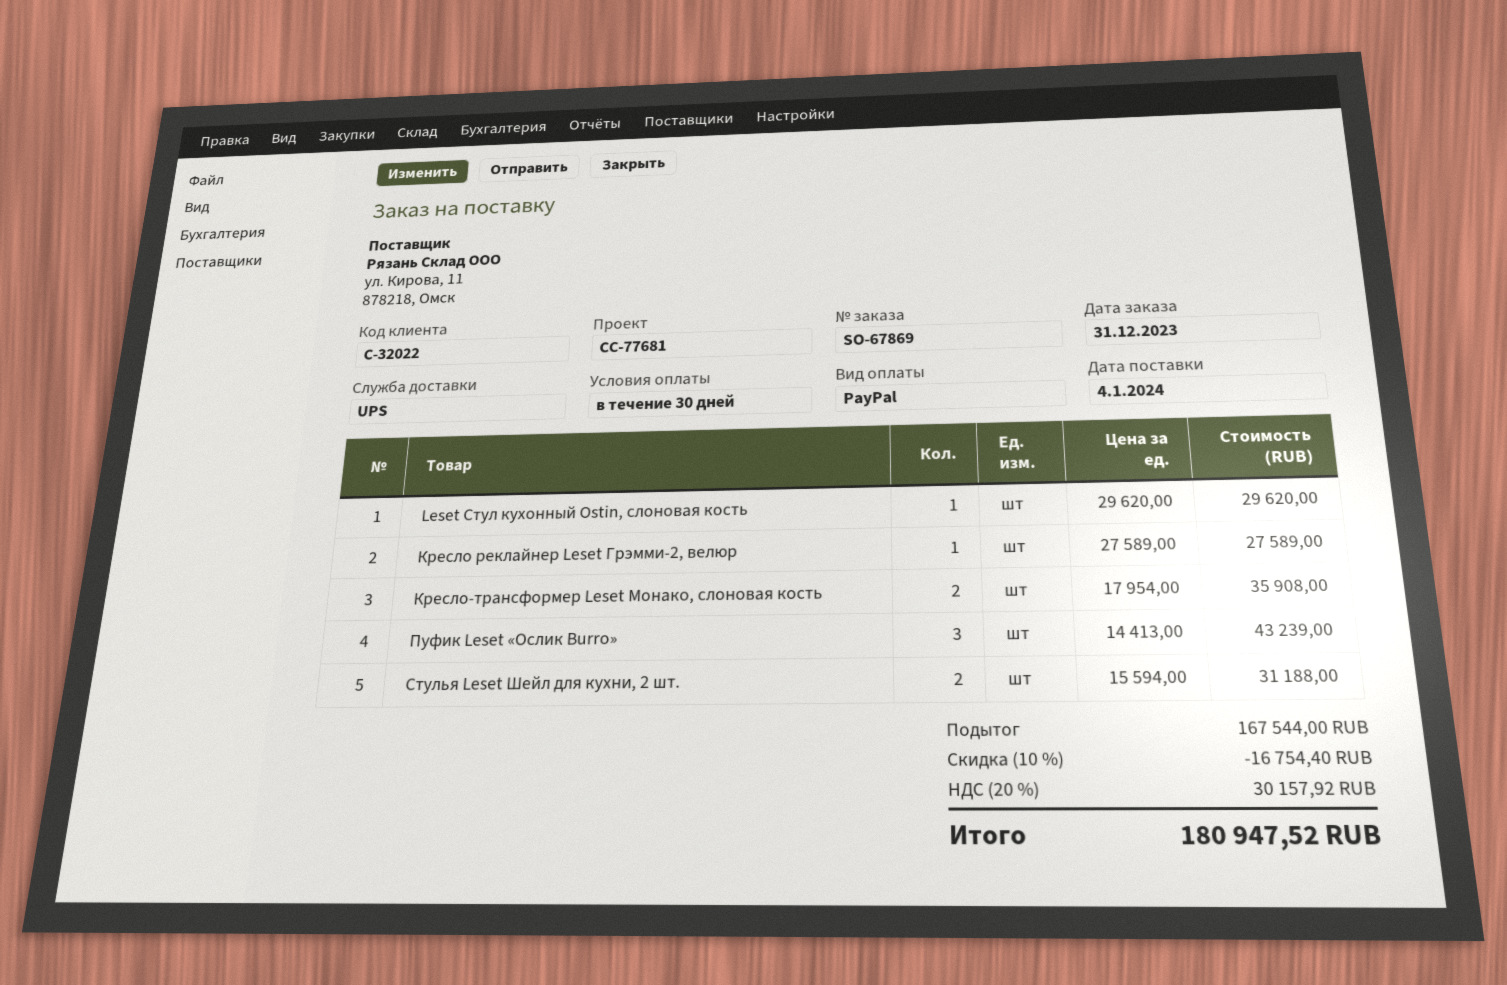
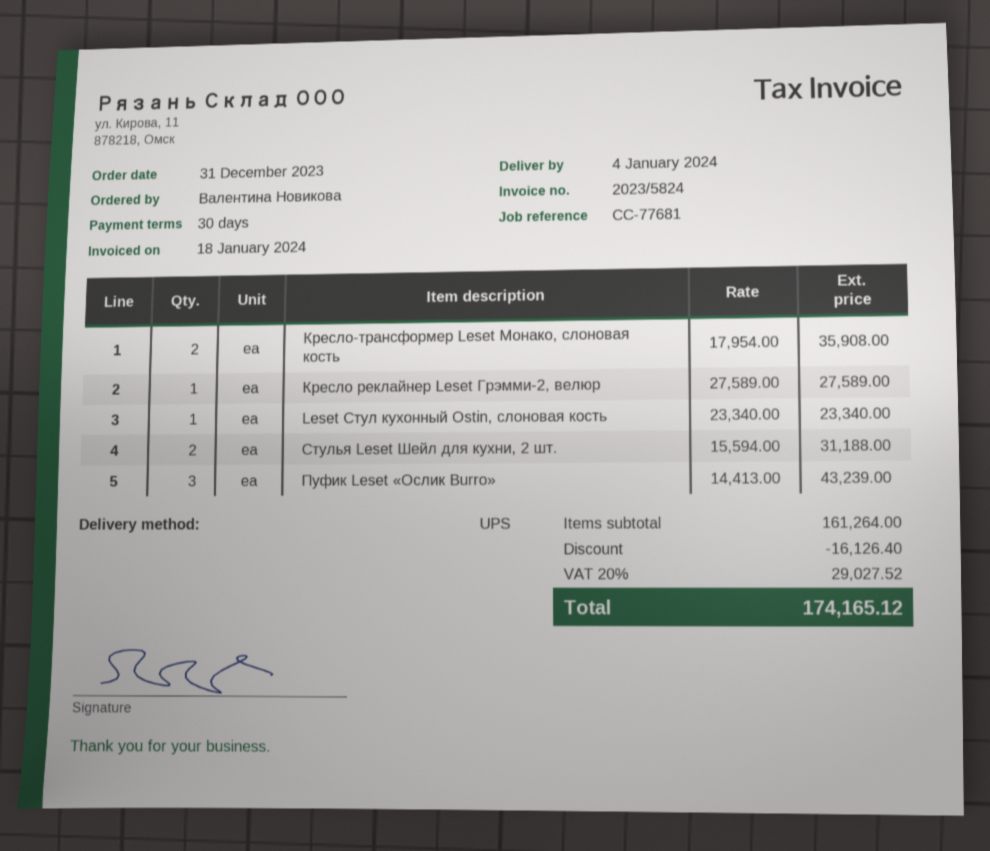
Leset Стул кухонный Ostin, слоновая кость: 1 x 29620.00 = 29620.00 -> 1 x 23340.00 = 23340.00
subtotal: 167544.00 -> 161264.00
discount: 16754.40 -> 16126.40
tax: 20% = 30157.92 -> 20% = 29027.52
total: 180947.52 -> 174165.12

